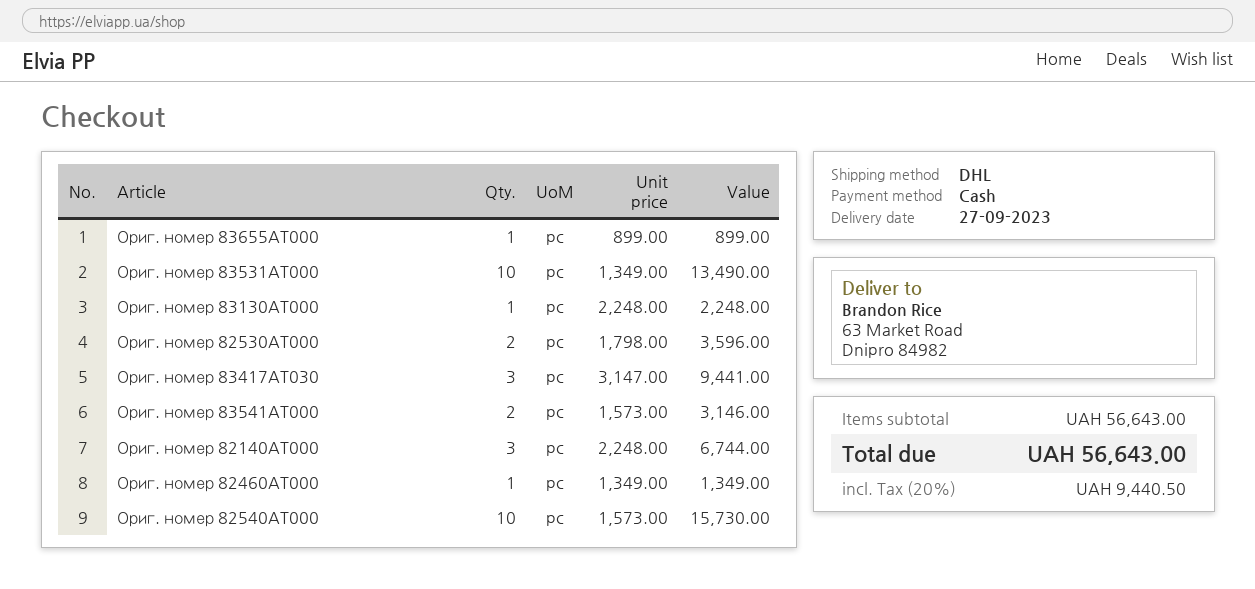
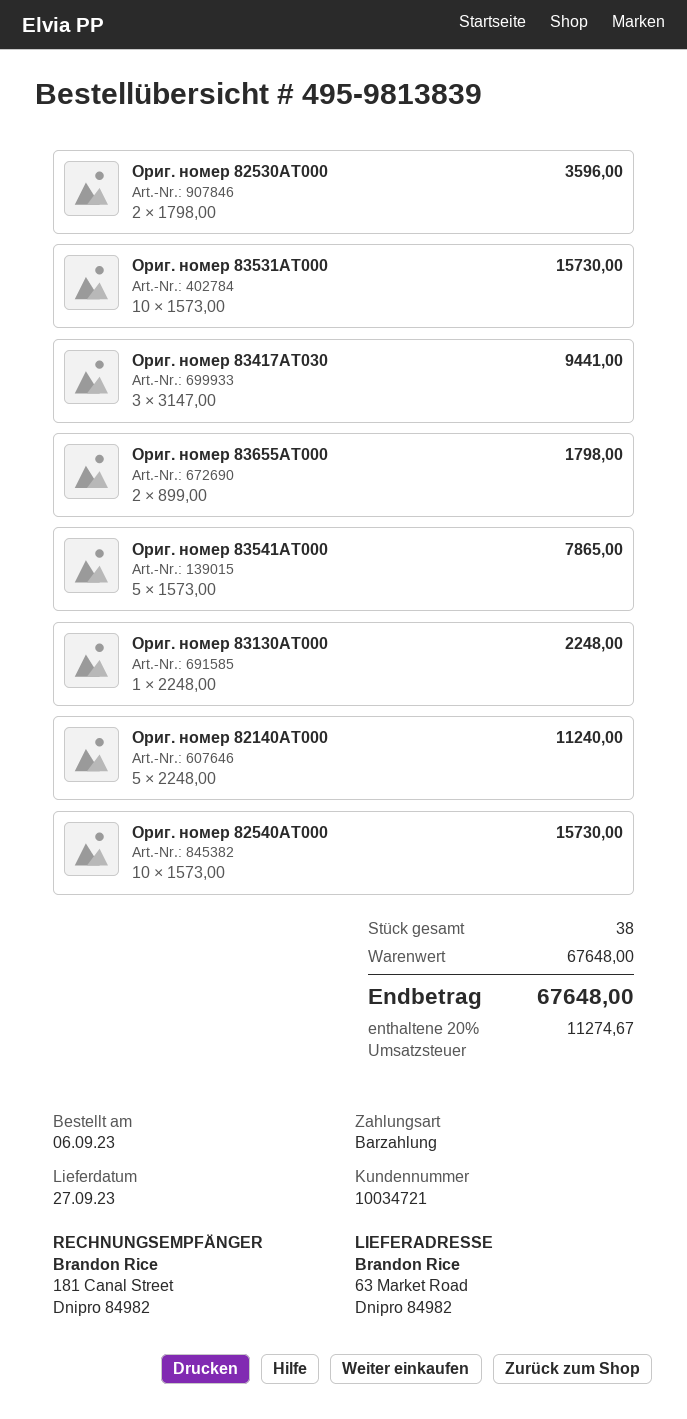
Ориг. номер 83655AT000: 1 x 899.00 = 899.00 -> 2 x 899.00 = 1798.00
Ориг. номер 83531AT000: 10 x 1349.00 = 13490.00 -> 10 x 1573.00 = 15730.00
Ориг. номер 83541AT000: 2 x 1573.00 = 3146.00 -> 5 x 1573.00 = 7865.00
Ориг. номер 82140AT000: 3 x 2248.00 = 6744.00 -> 5 x 2248.00 = 11240.00
Ориг. номер 82460AT000: 1 x 1349.00 = 1349.00 -> none
subtotal: 56643.00 -> 67648.00
tax: 20% = 9440.50 -> 20% = 11274.67
total: 56643.00 -> 67648.00

